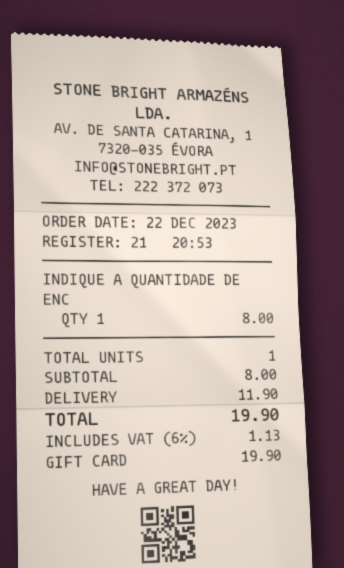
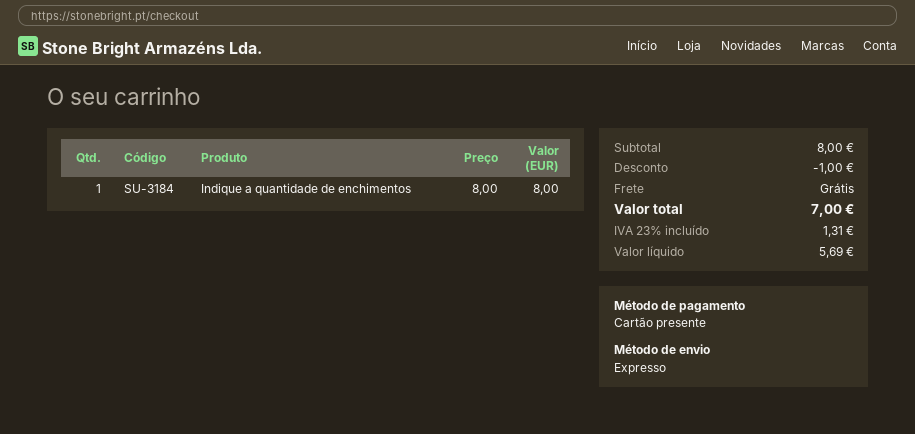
discount: none -> 1.00
shipping: 11.90 -> 0.00
tax: 6% = 1.13 -> 23% = 1.31
total: 19.90 -> 7.00

